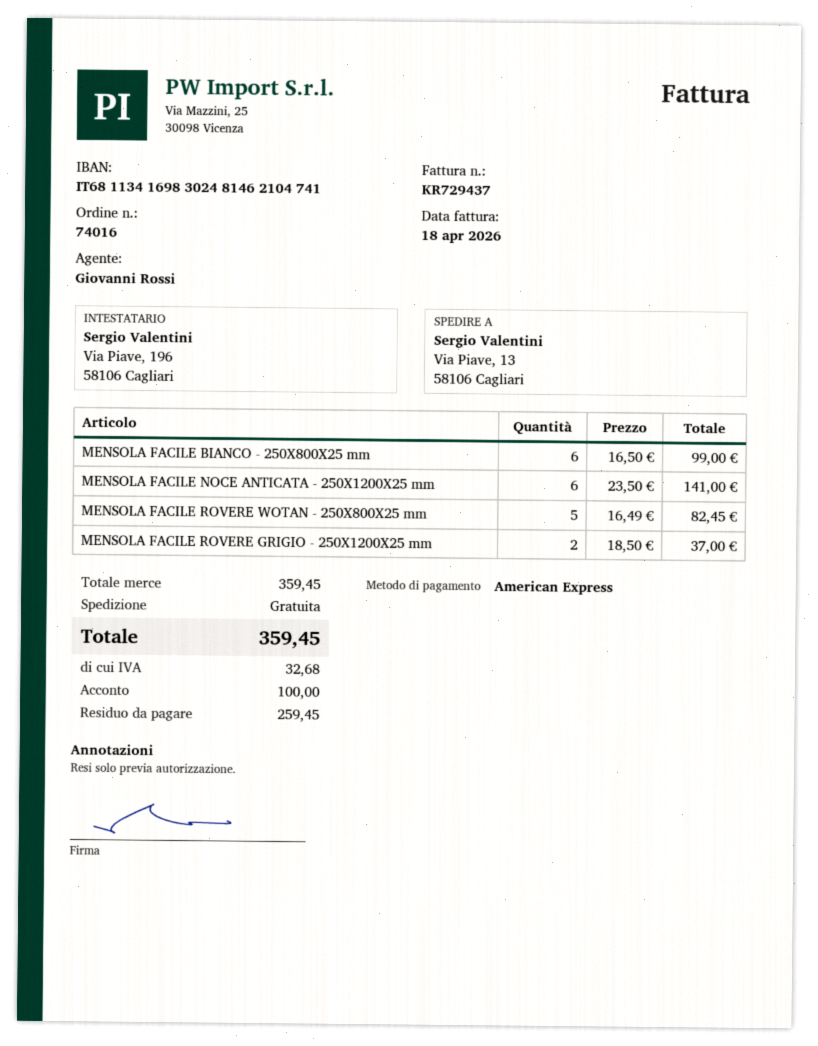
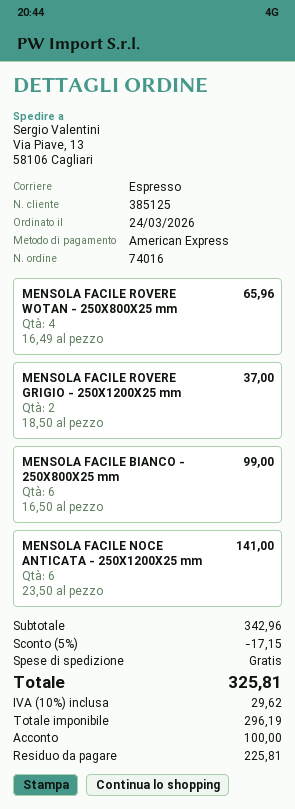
MENSOLA FACILE ROVERE WOTAN - 250X800X25 mm: 5 x 16.49 = 82.45 -> 4 x 16.49 = 65.96
subtotal: 359.45 -> 342.96
discount: none -> 5% = 17.15
tax: 32.68 -> 29.62
total: 359.45 -> 325.81
balance: 259.45 -> 225.81

